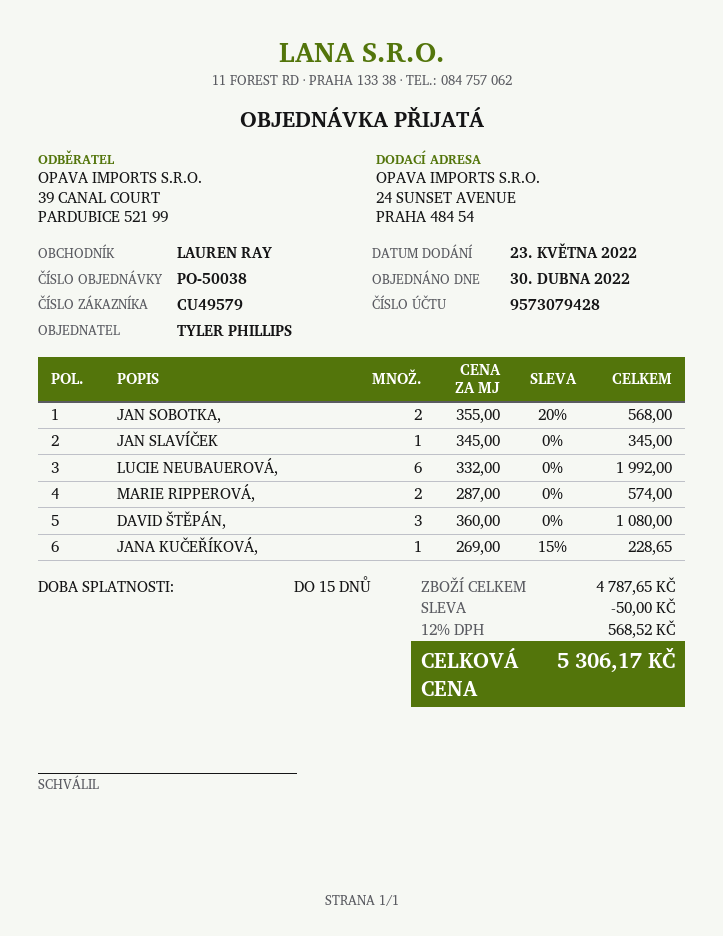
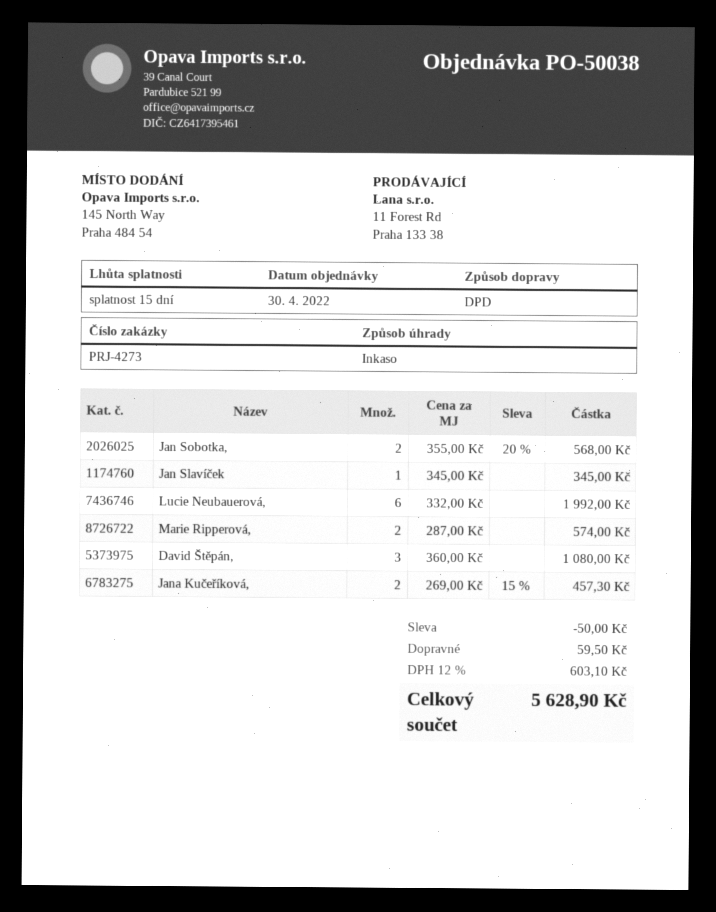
ship to: 24 SUNSET AVENUE, PRAHA 484 54 -> 145 North Way, Praha 484 54
JANA KUČEŘÍKOVÁ,: 1 x 269.00 - 15% = 228.65 -> 2 x 269.00 - 15% = 457.30
shipping: none -> 59.50
tax: 12% = 568.52 -> 12% = 603.10
total: 5306.17 -> 5628.90

